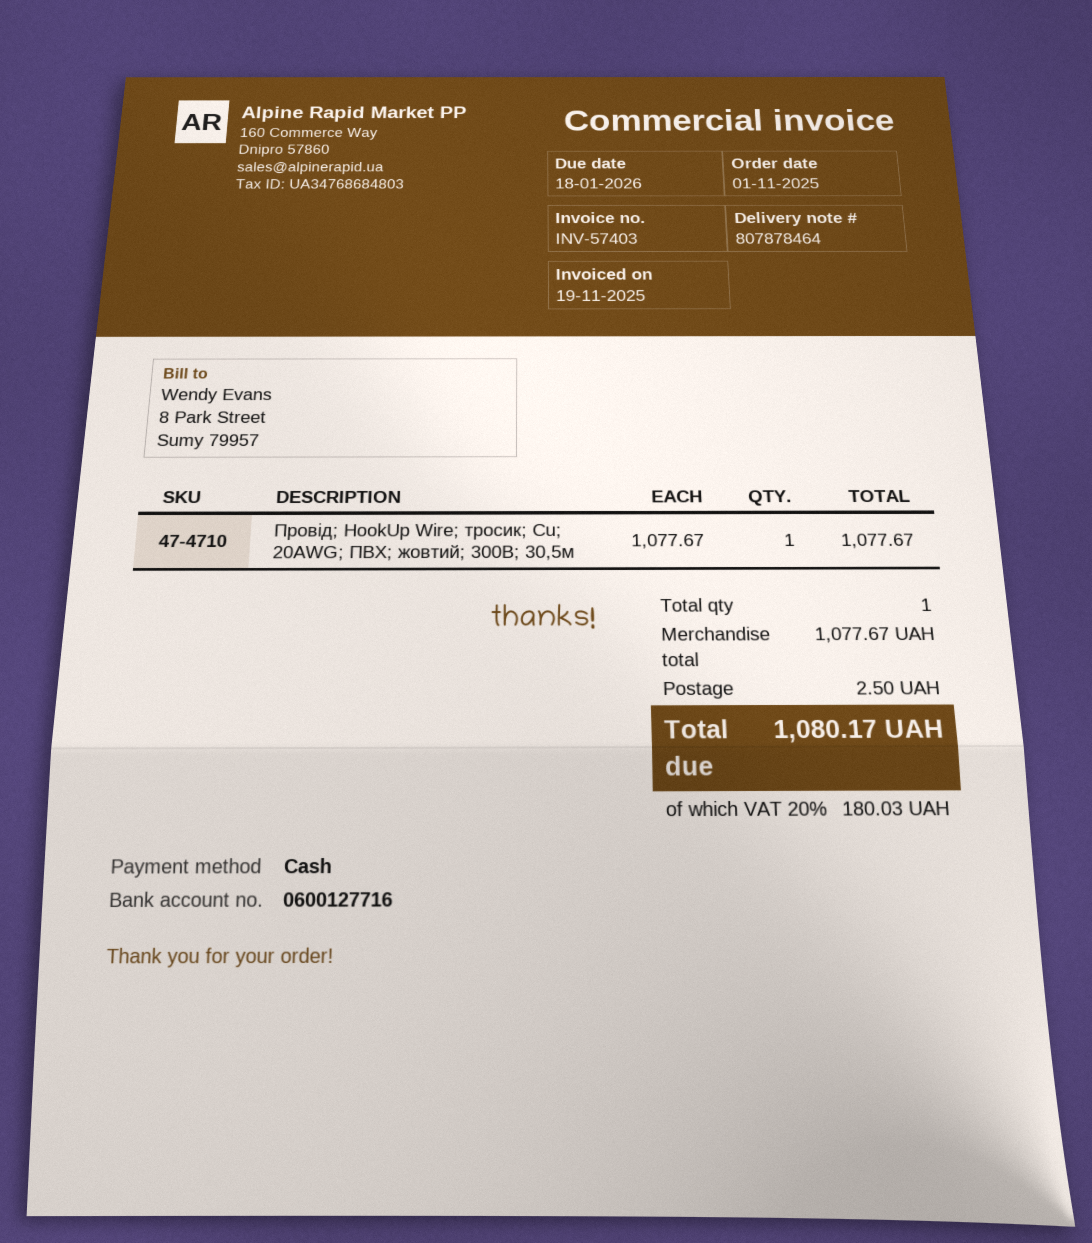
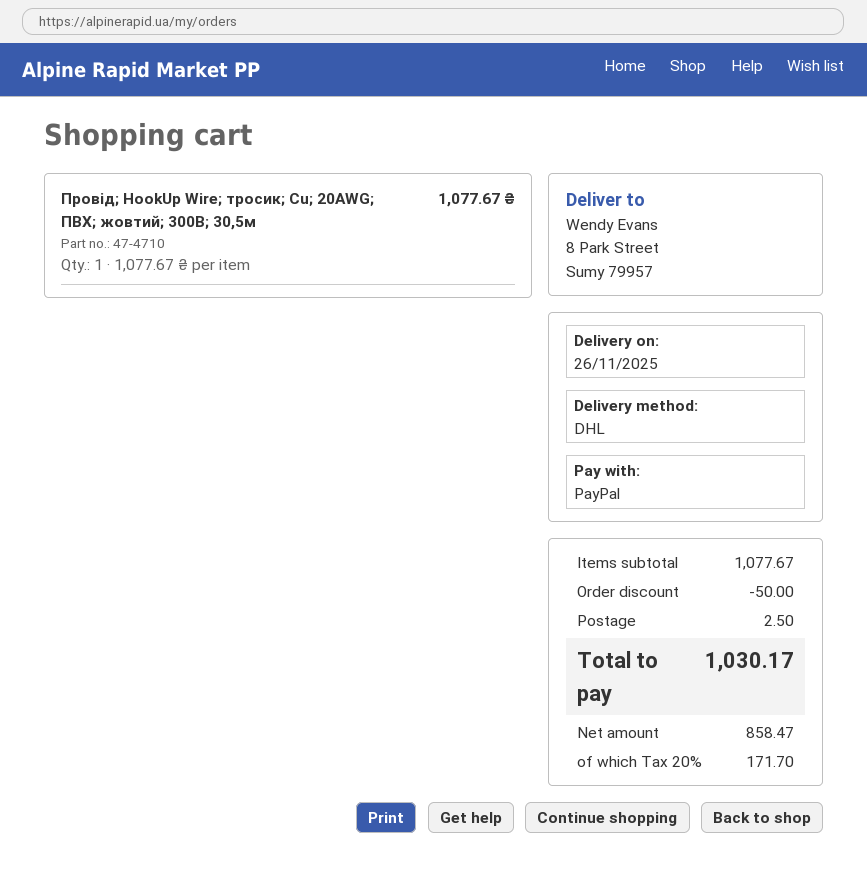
payment method: cash -> PayPal
discount: none -> 50.00
tax: 20% = 180.03 -> 20% = 171.70
total: 1080.17 -> 1030.17

